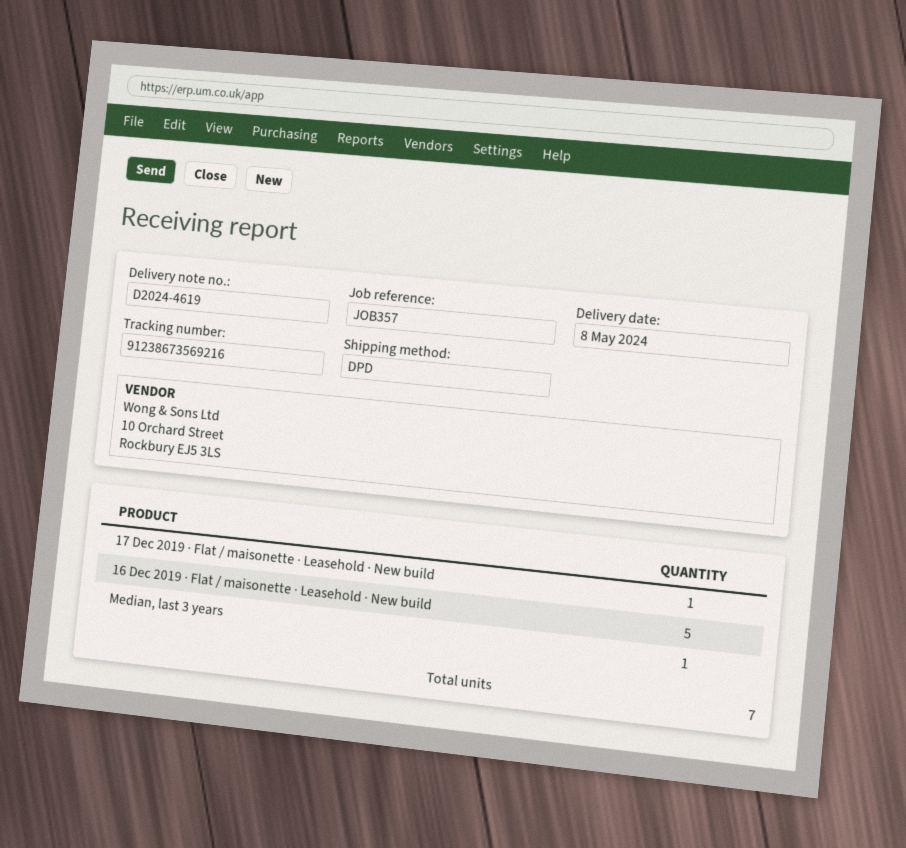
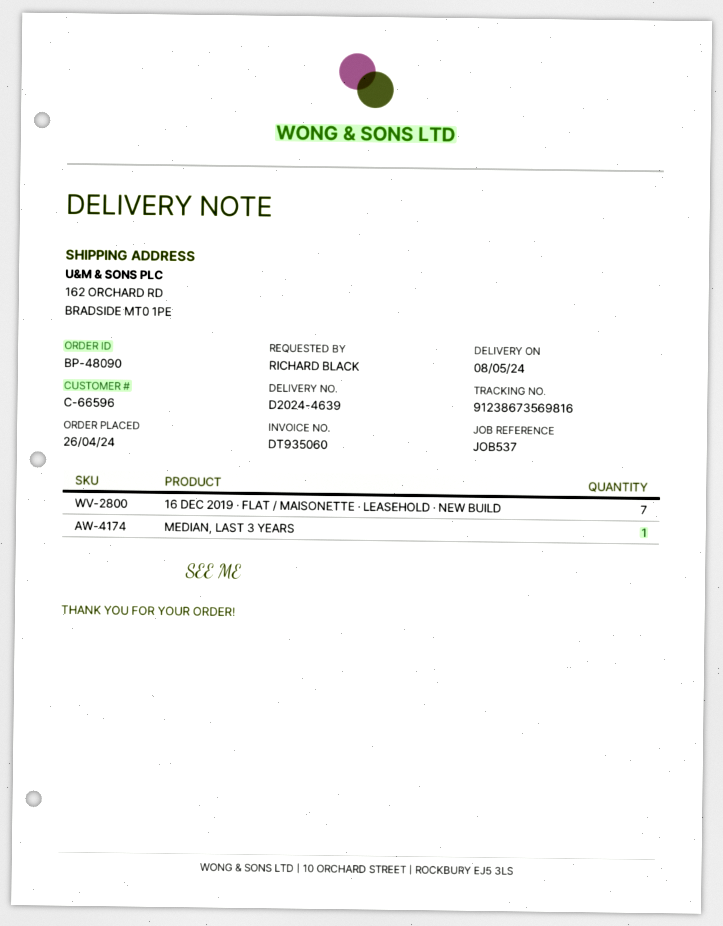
delivery note number: D2024-4619 -> D2024-4639
reference: JOB357 -> JOB537
tracking number: 91238673569216 -> 91238673569816
17 Dec 2019 · Flat / maisonette · Leasehold · New build: 1 -> none
16 Dec 2019 · Flat / maisonette · Leasehold · New build: 5 -> 7

